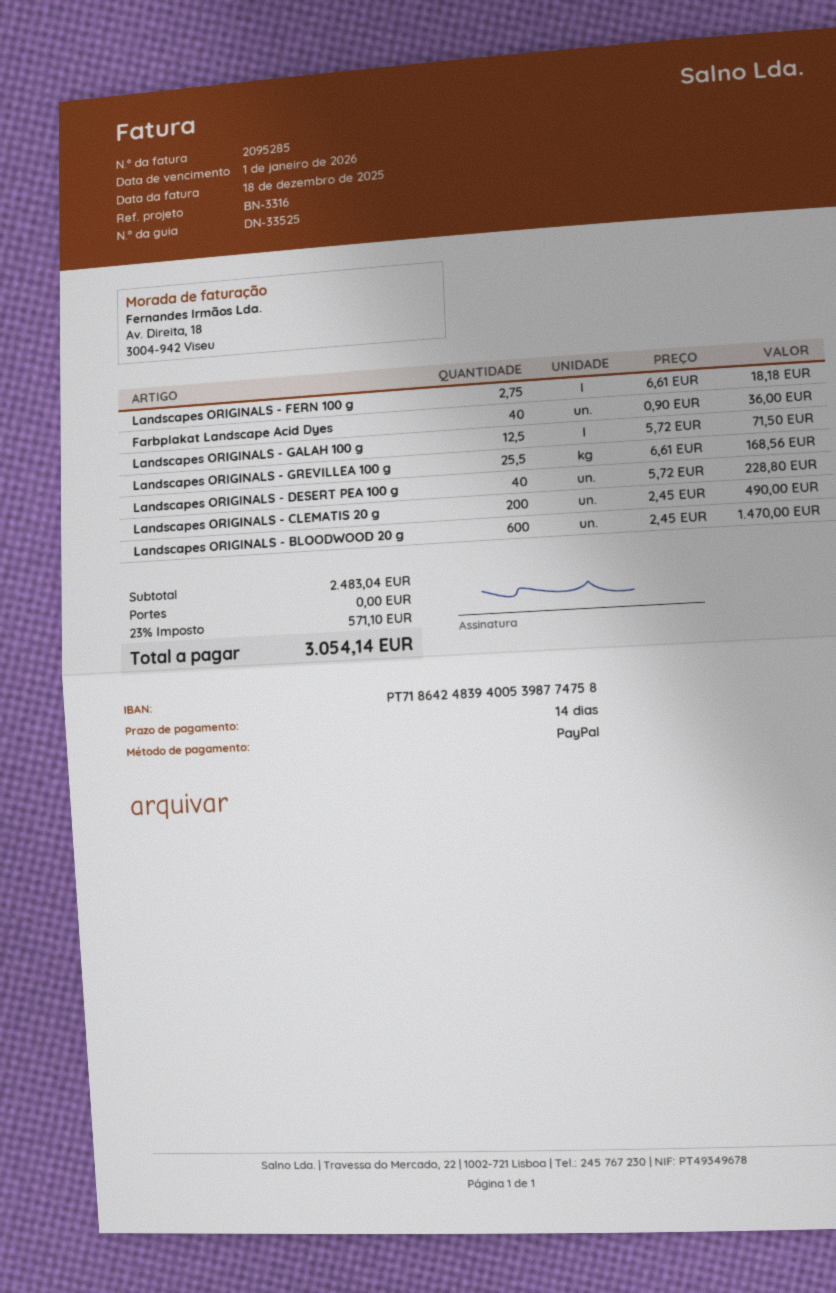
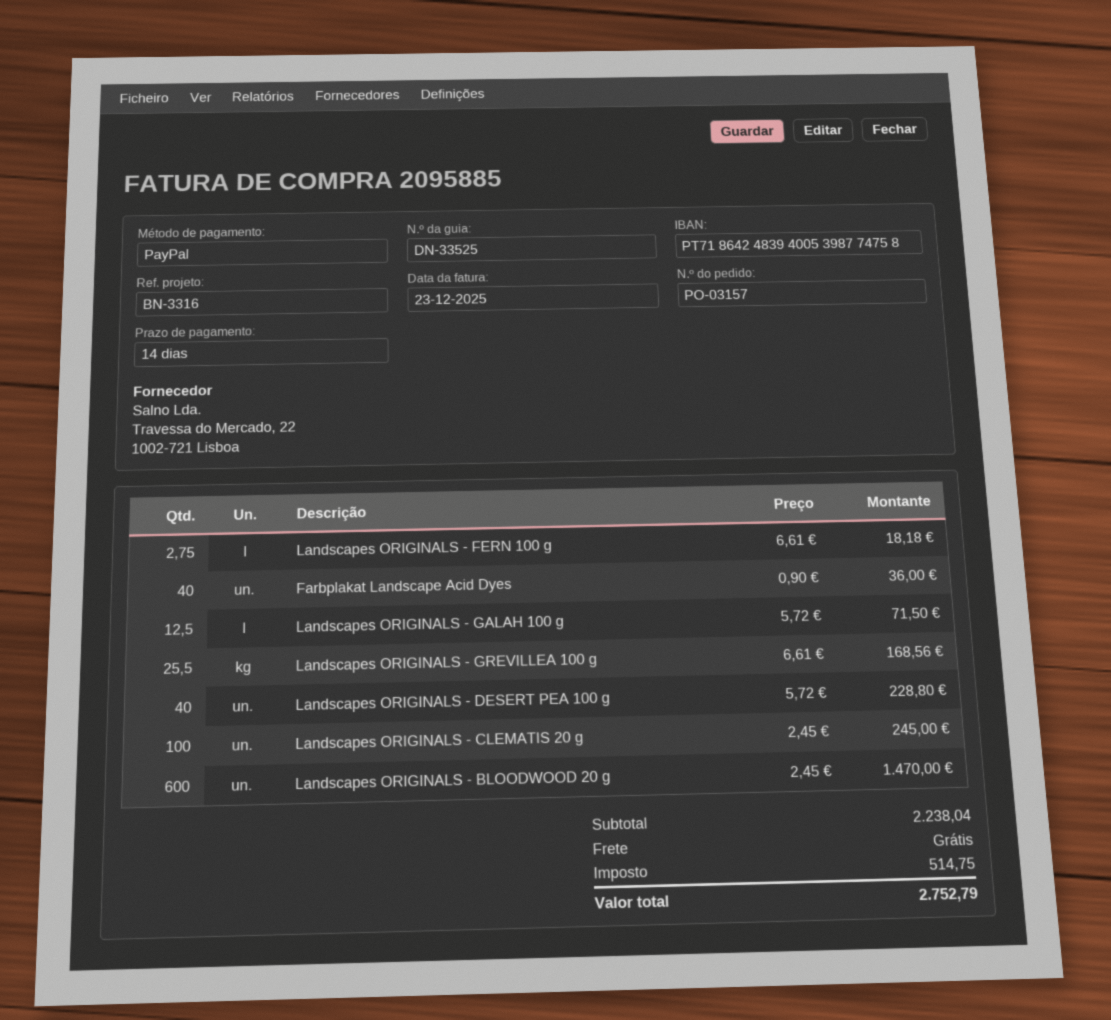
invoice number: 2095285 -> 2095885
invoice date: 2025-12-18 -> 2025-12-23
Landscapes ORIGINALS - CLEMATIS 20 g: 200 x 2.45 = 490.00 -> 100 x 2.45 = 245.00
subtotal: 2483.04 -> 2238.04
tax: 571.10 -> 514.75
total: 3054.14 -> 2752.79

